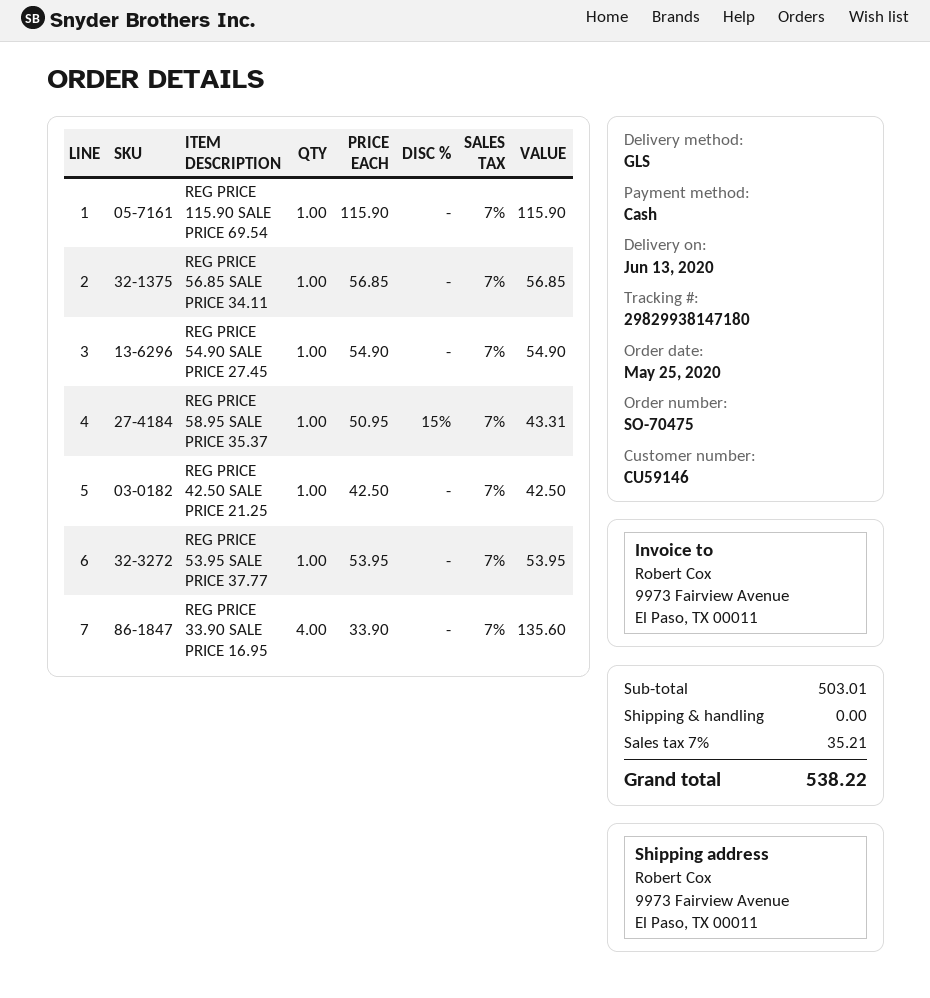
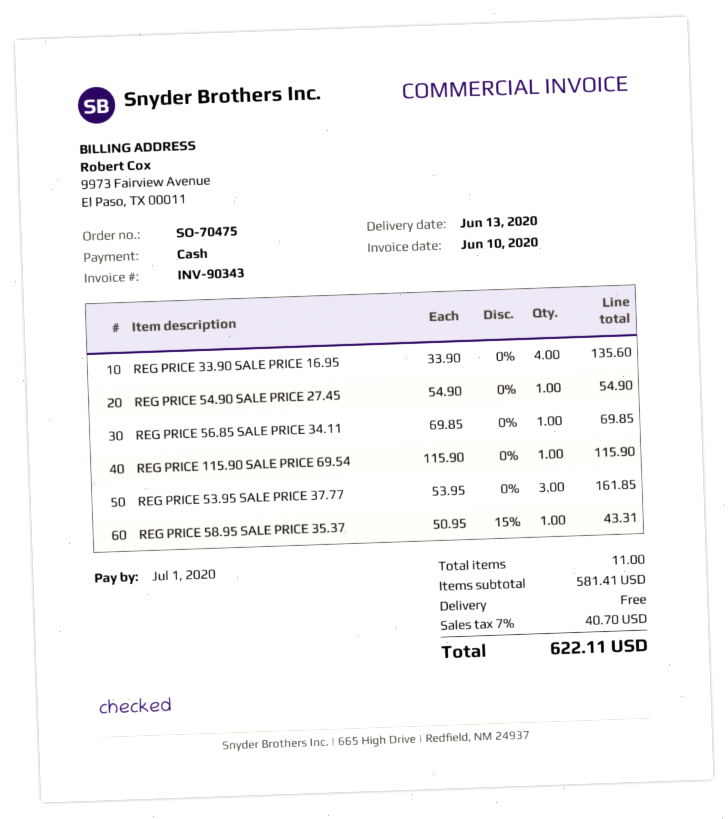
REG PRICE 56.85 SALE PRICE 34.11: 1 x 56.85 = 56.85 -> 1 x 69.85 = 69.85
REG PRICE 42.50 SALE PRICE 21.25: 1 x 42.50 = 42.50 -> none
REG PRICE 53.95 SALE PRICE 37.77: 1 x 53.95 = 53.95 -> 3 x 53.95 = 161.85
subtotal: 503.01 -> 581.41
tax: 7% = 35.21 -> 7% = 40.70
total: 538.22 -> 622.11

